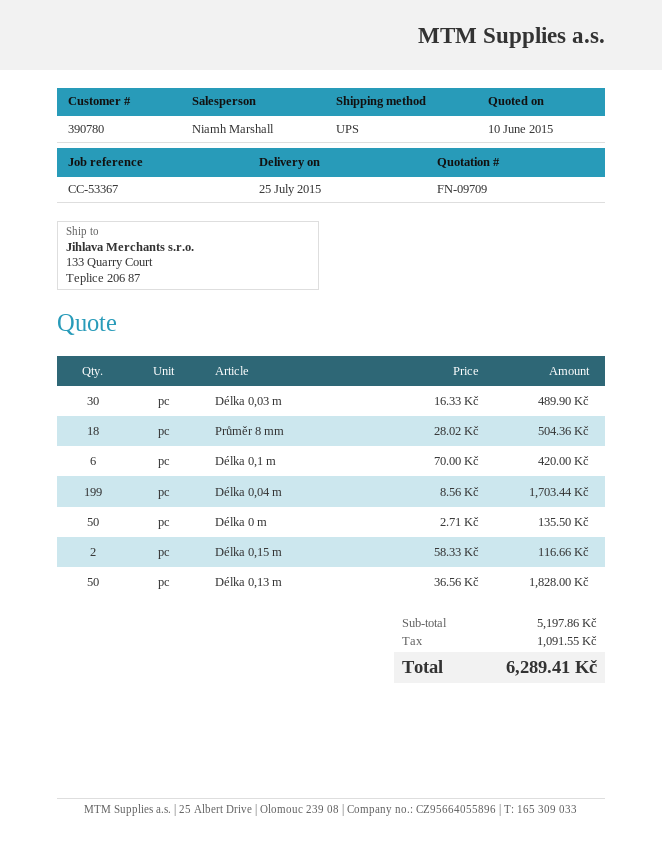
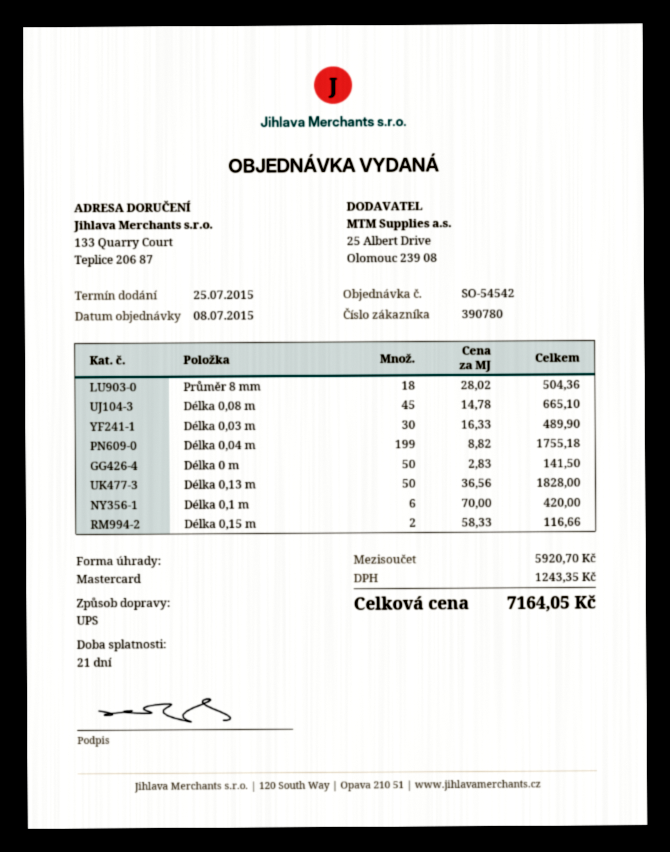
Délka 0,04 m: 199 x 8.56 = 1703.44 -> 199 x 8.82 = 1755.18
Délka 0 m: 50 x 2.71 = 135.50 -> 50 x 2.83 = 141.50
Délka 0,08 m: none -> 45 x 14.78 = 665.10
subtotal: 5197.86 -> 5920.70
tax: 1091.55 -> 1243.35
total: 6289.41 -> 7164.05

